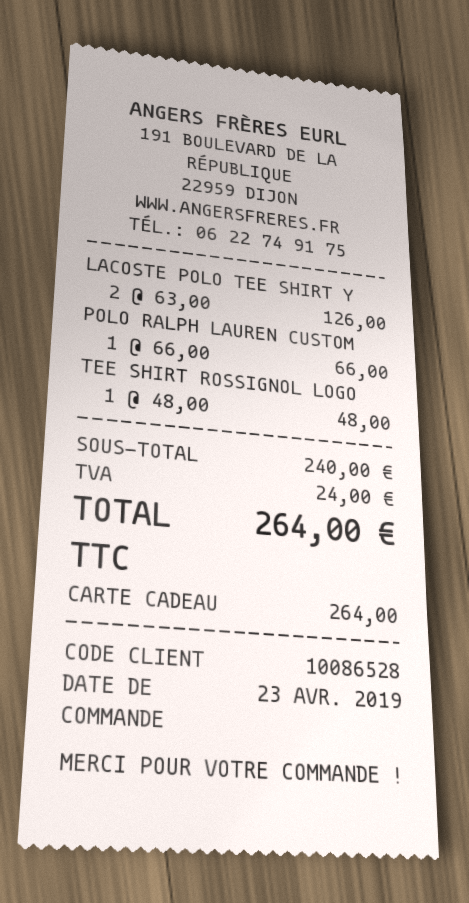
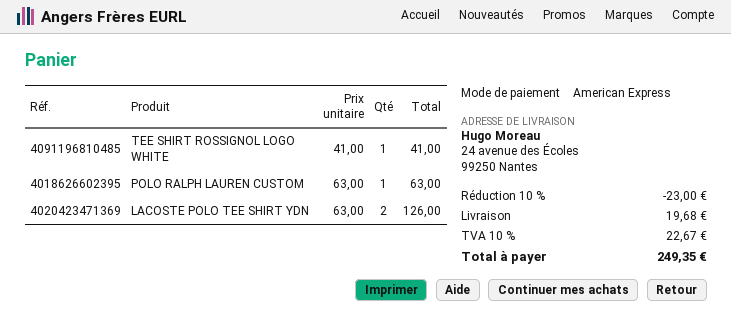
payment method: gift card -> American Express
POLO RALPH LAUREN CUSTOM: 1 x 66.00 = 66.00 -> 1 x 63.00 = 63.00
TEE SHIRT ROSSIGNOL LOGO: 1 x 48.00 = 48.00 -> 1 x 41.00 = 41.00
discount: none -> 10% = 23.00
shipping: none -> 19.68
tax: 24.00 -> 22.67
total: 264.00 -> 249.35

